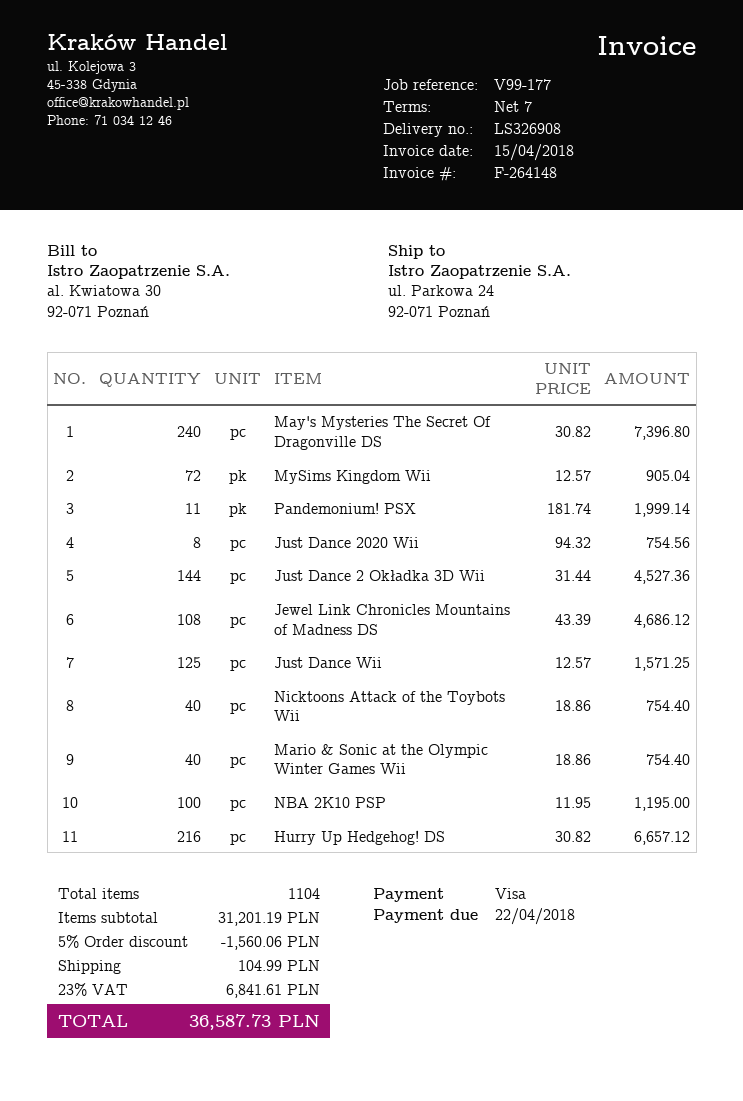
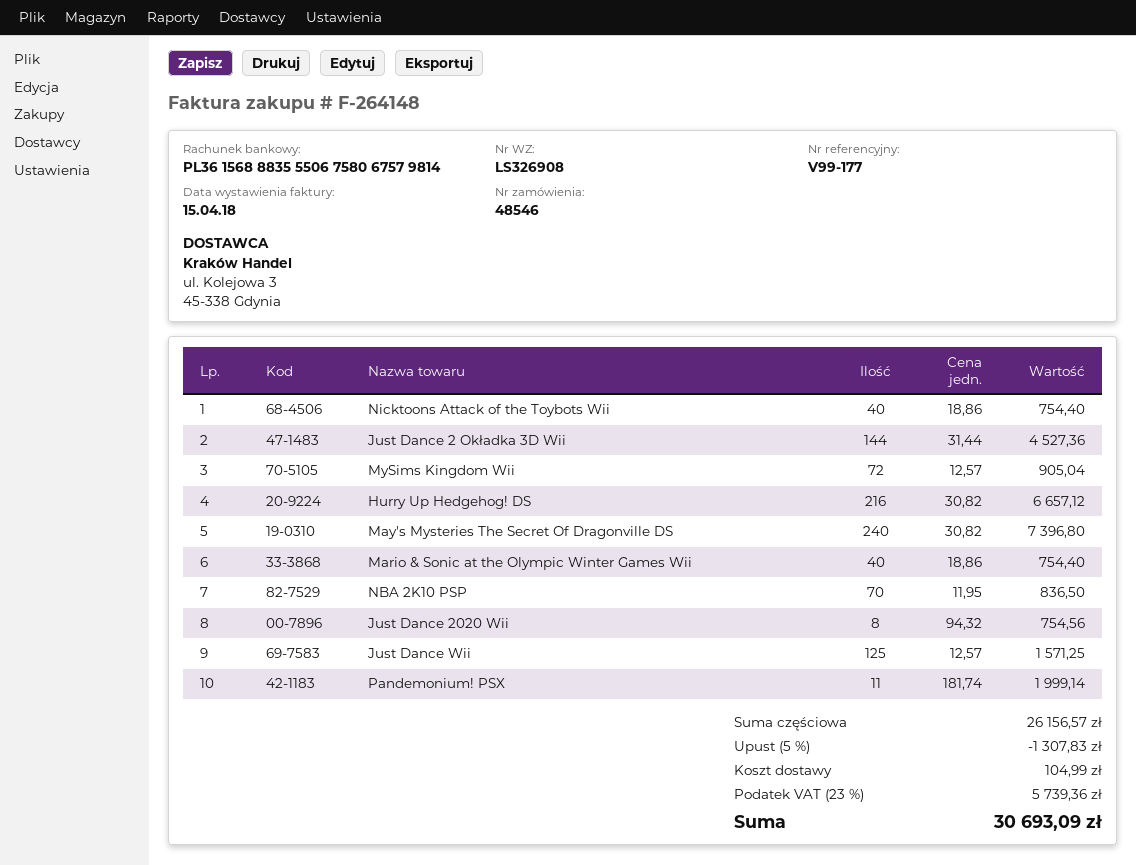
Jewel Link Chronicles Mountains of Madness DS: 108 x 43.39 = 4686.12 -> none
NBA 2K10 PSP: 100 x 11.95 = 1195.00 -> 70 x 11.95 = 836.50
subtotal: 31201.19 -> 26156.57
discount: 5% = 1560.06 -> 5% = 1307.83
tax: 23% = 6841.61 -> 23% = 5739.36
total: 36587.73 -> 30693.09

